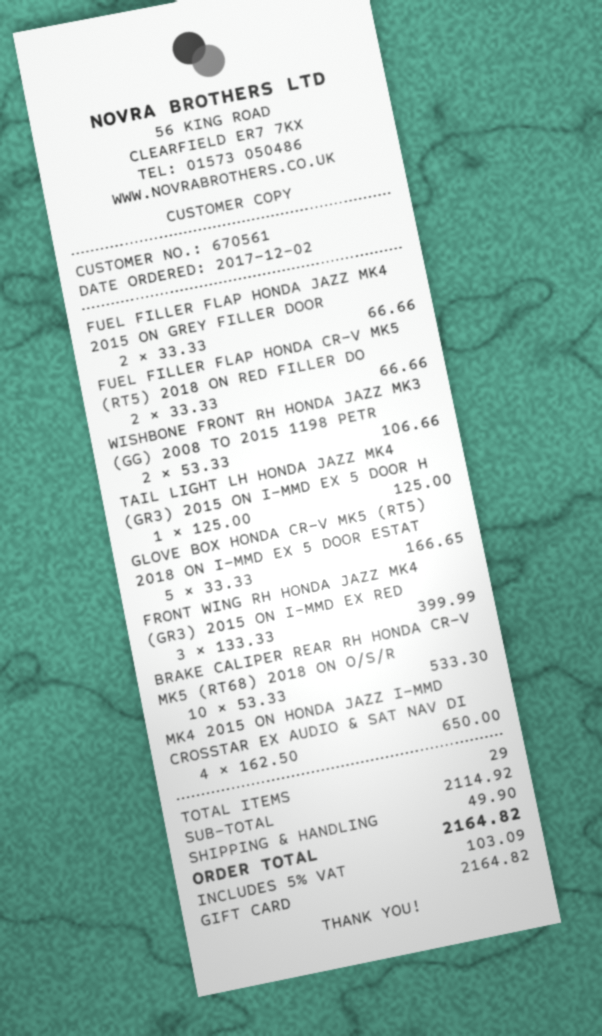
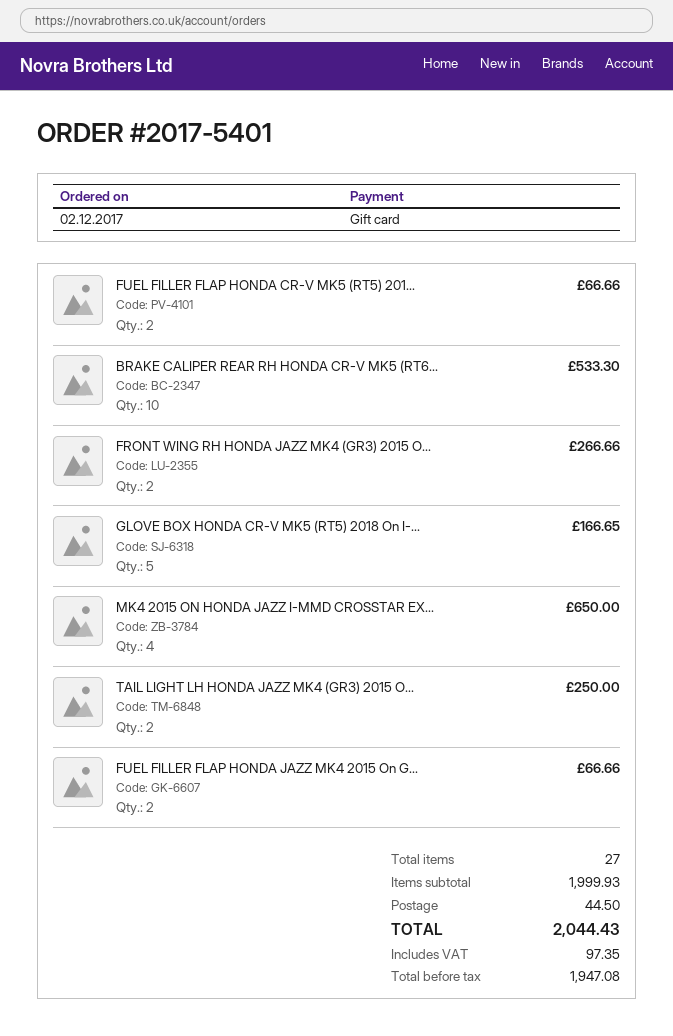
WISHBONE FRONT RH HONDA JAZZ MK3 (GG) 2008 TO 2015 1198 PETR: 2 for 106.66 -> none
TAIL LIGHT LH HONDA JAZZ MK4 (GR3) 2015 ON I-MMD EX 5 DOOR H: 1 for 125.00 -> 2 for 250.00
FRONT WING RH HONDA JAZZ MK4 (GR3) 2015 ON I-MMD EX RED: 3 for 399.99 -> 2 for 266.66
total quantity: 29 -> 27
subtotal: 2114.92 -> 1999.93
shipping: 49.90 -> 44.50
tax: 103.09 -> 97.35
total: 2164.82 -> 2044.43

